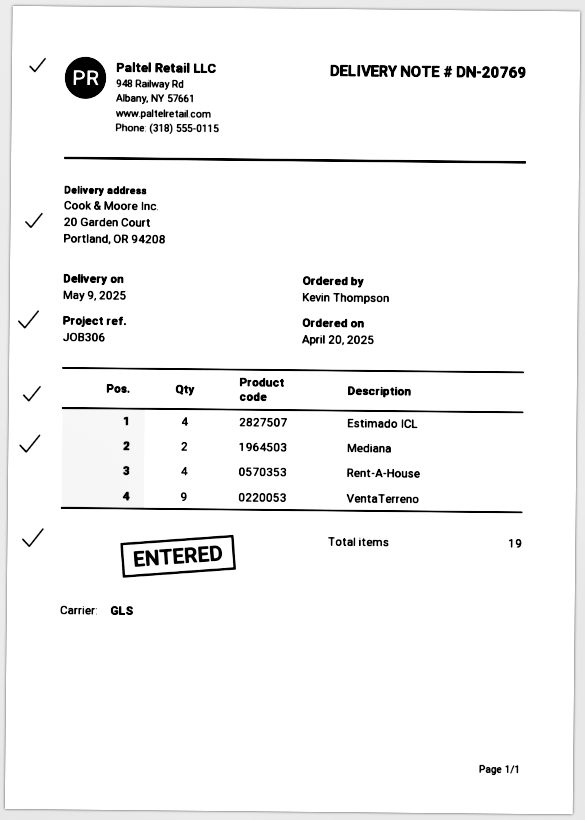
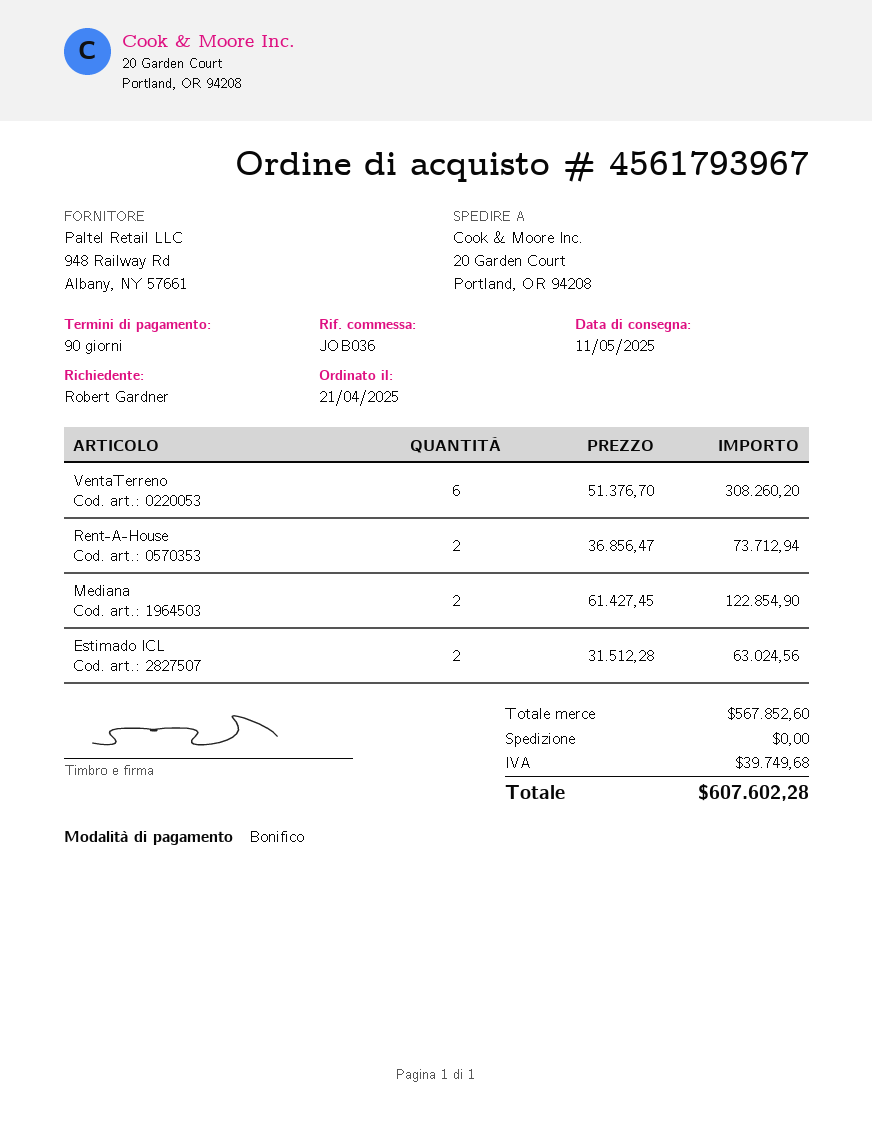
order date: 2025-04-20 -> 2025-04-21
delivery date: 2025-05-09 -> 2025-05-11
reference: JOB306 -> JOB036
ordered by: Kevin Thompson -> Robert Gardner
Estimado ICL: 4 -> 2
Rent-A-House: 4 -> 2
VentaTerreno: 9 -> 6

